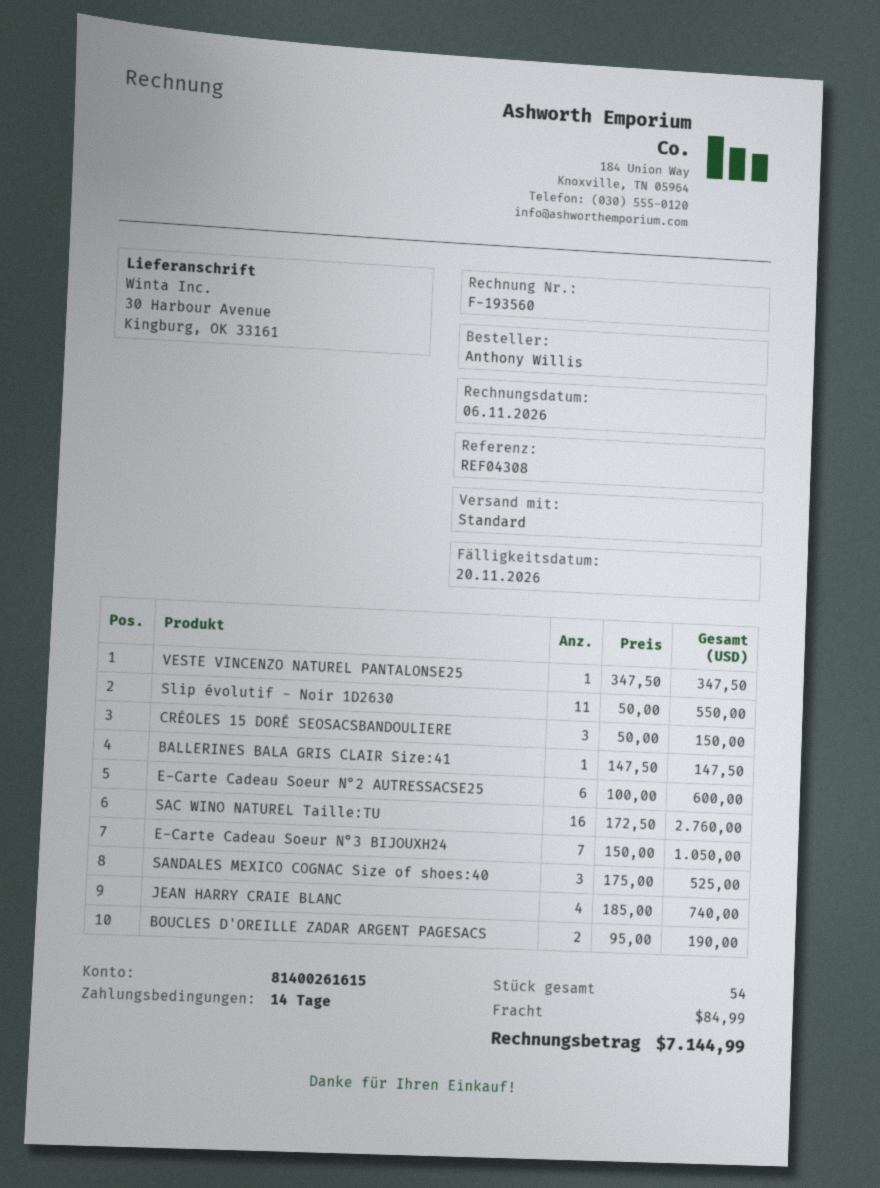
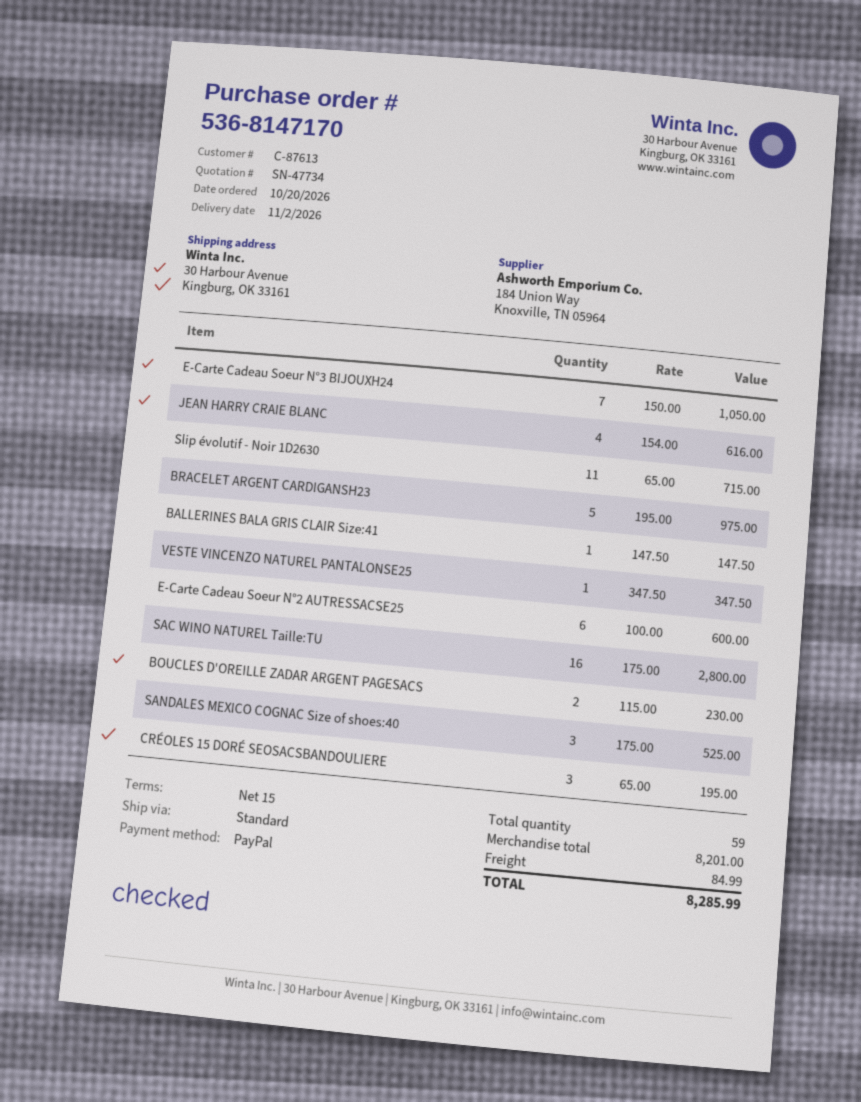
payment terms: 14 days -> 15 days
Slip évolutif - Noir 1D2630: 11 x 50.00 = 550.00 -> 11 x 65.00 = 715.00
CRÉOLES 15 DORÉ SEOSACSBANDOULIERE: 3 x 50.00 = 150.00 -> 3 x 65.00 = 195.00
SAC WINO NATUREL Taille:TU: 16 x 172.50 = 2760.00 -> 16 x 175.00 = 2800.00
JEAN HARRY CRAIE BLANC: 4 x 185.00 = 740.00 -> 4 x 154.00 = 616.00
BOUCLES D'OREILLE ZADAR ARGENT PAGESACS: 2 x 95.00 = 190.00 -> 2 x 115.00 = 230.00
BRACELET ARGENT CARDIGANSH23: none -> 5 x 195.00 = 975.00
total quantity: 54 -> 59
total: 7144.99 -> 8285.99

